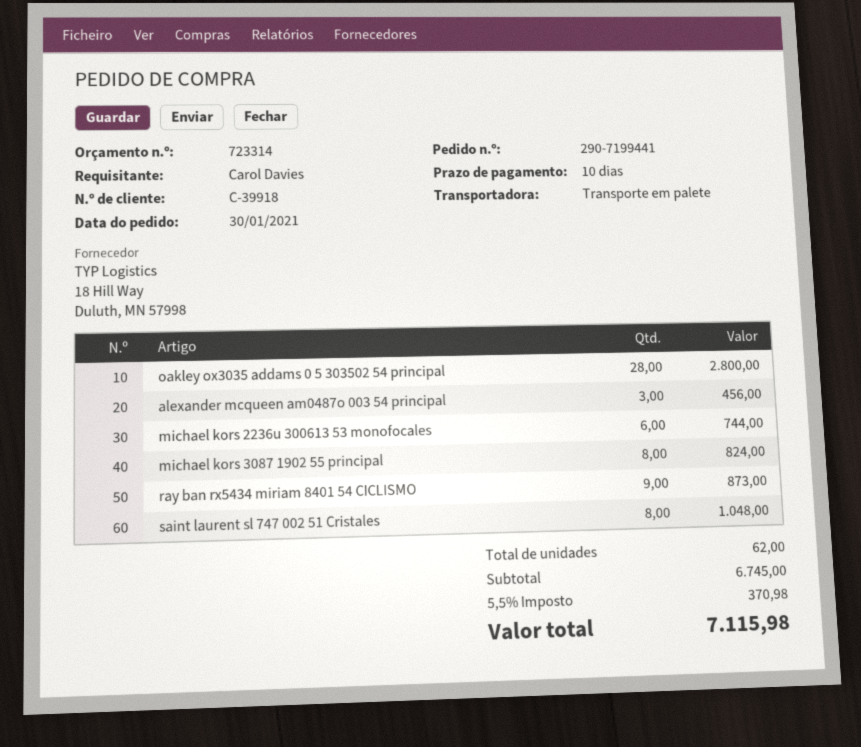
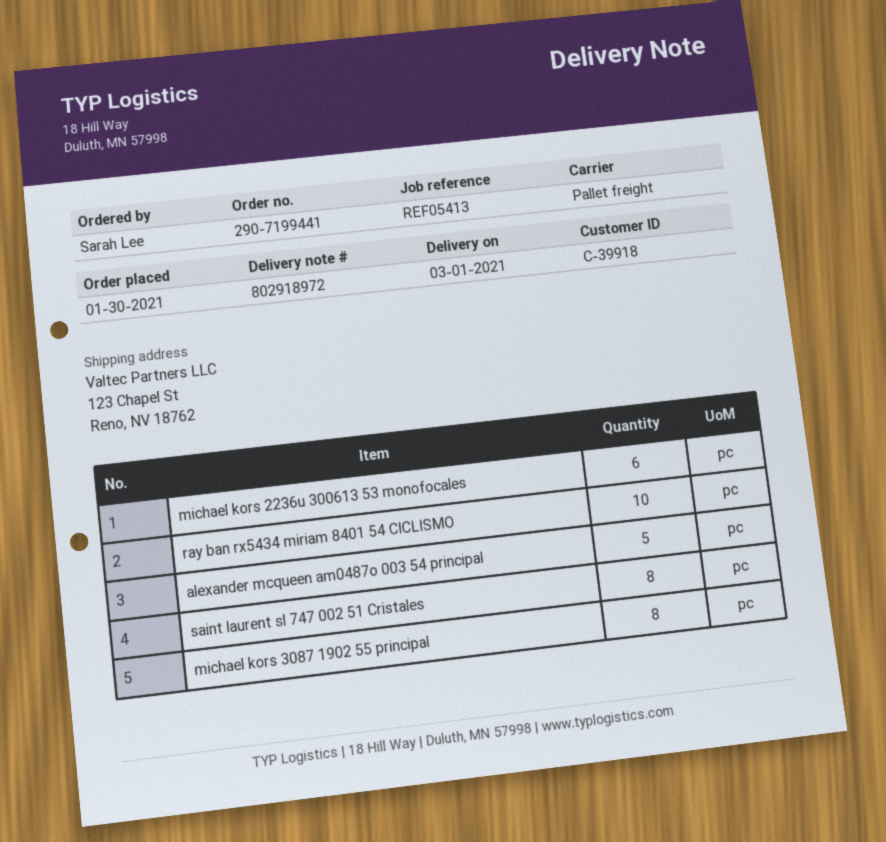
ordered by: Carol Davies -> Sarah Lee
oakley ox3035 addams 0 5 303502 54 principal: 28 -> none
alexander mcqueen am0487o 003 54 principal: 3 -> 5
ray ban rx5434 miriam 8401 54 CICLISMO: 9 -> 10

